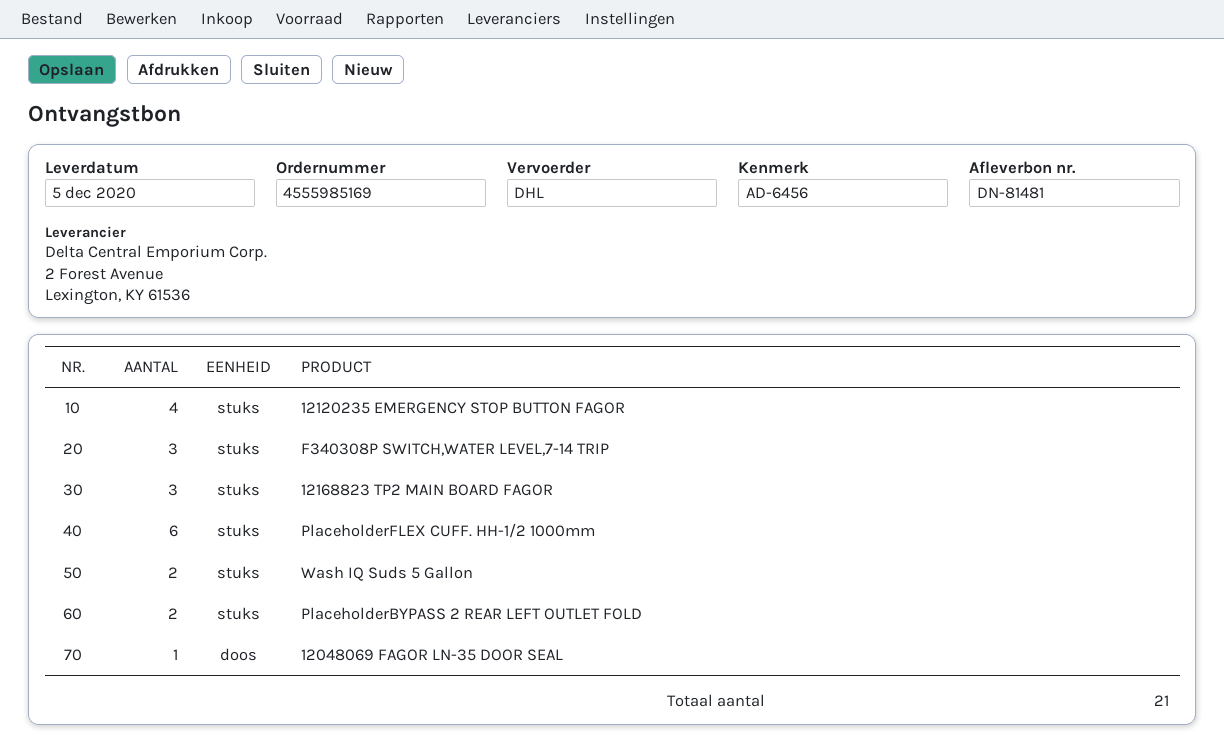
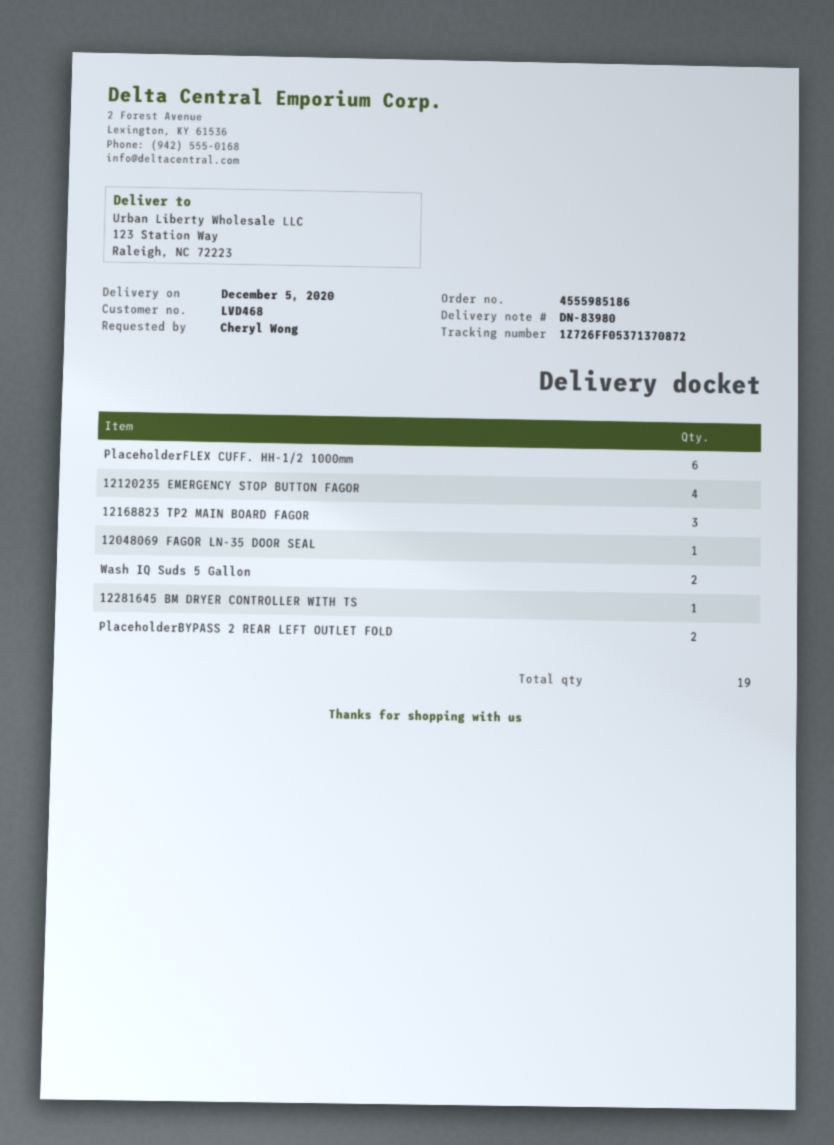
order number: 4555985169 -> 4555985186
delivery note number: DN-81481 -> DN-83980
F340308P SWITCH,WATER LEVEL,7-14 TRIP: 3 -> none
12281645 BM DRYER CONTROLLER WITH TS: none -> 1
total quantity: 21 -> 19

